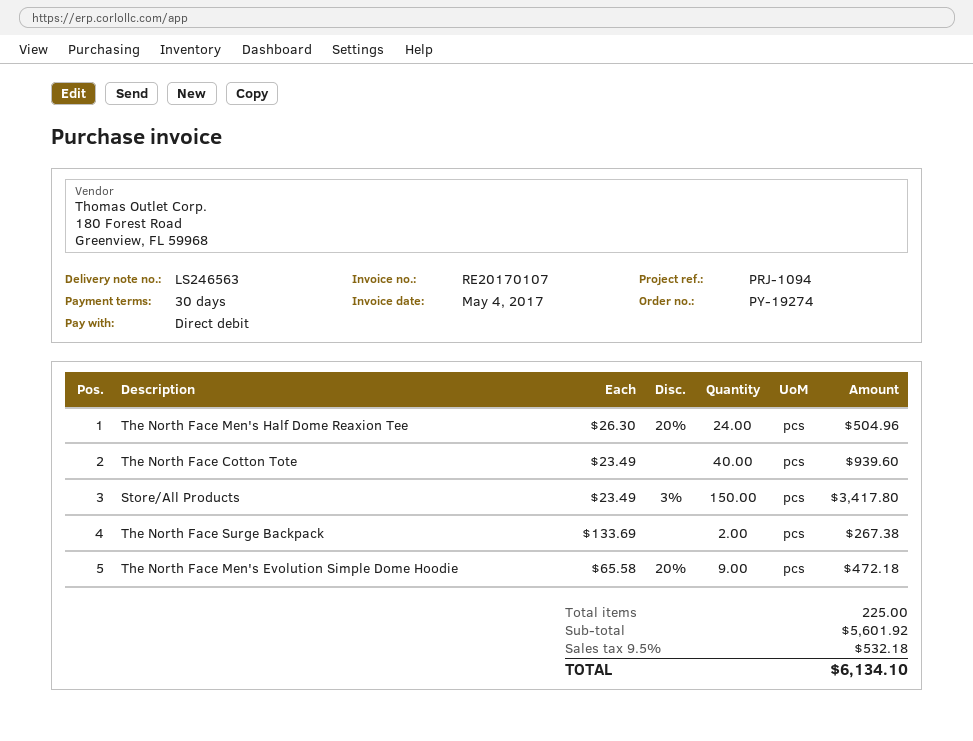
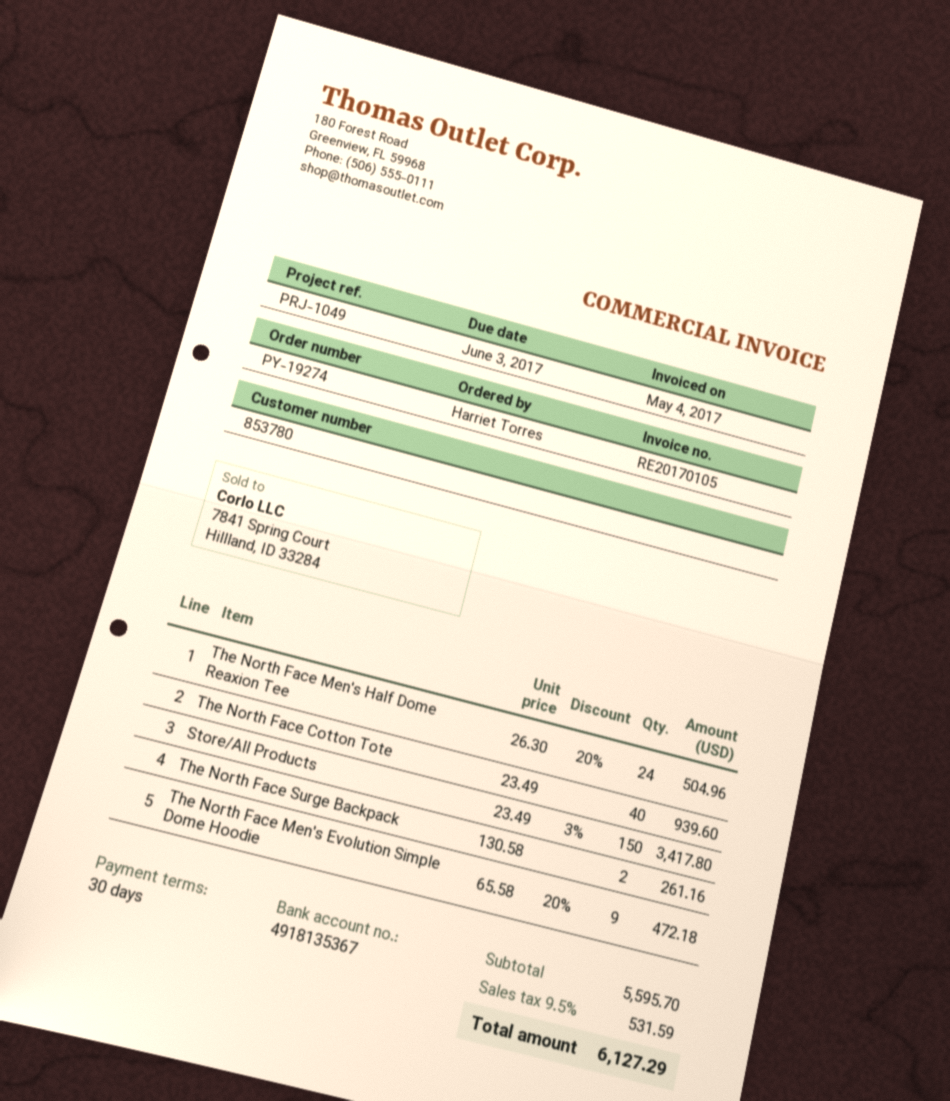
invoice number: RE20170107 -> RE20170105
reference: PRJ-1094 -> PRJ-1049
The North Face Surge Backpack: 2 x 133.69 = 267.38 -> 2 x 130.58 = 261.16
subtotal: 5601.92 -> 5595.70
tax: 9.5% = 532.18 -> 9.5% = 531.59
total: 6134.10 -> 6127.29

